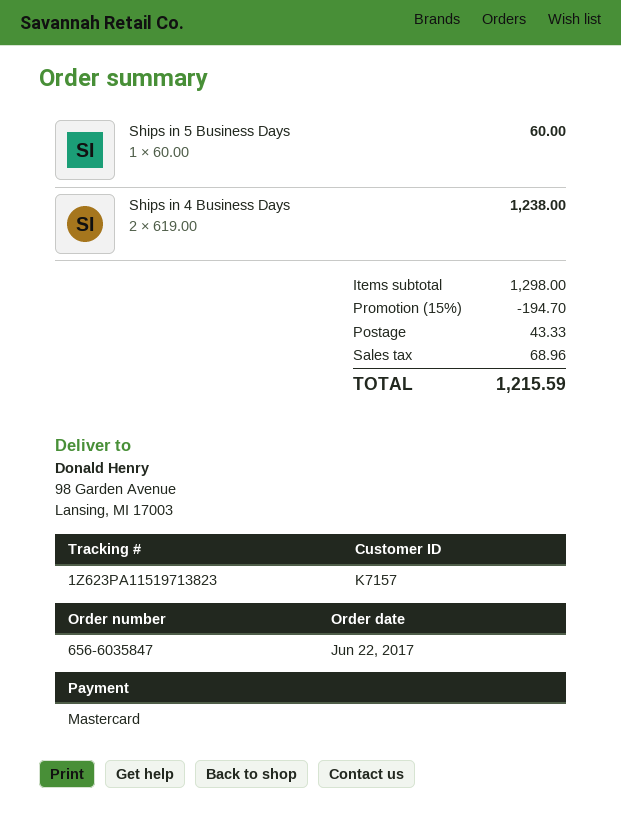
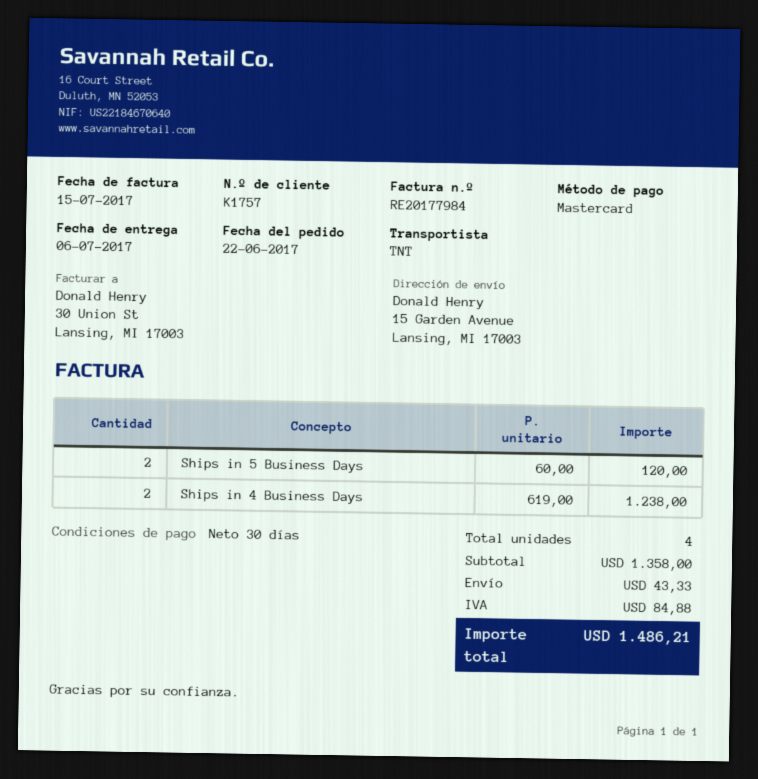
customer number: K7157 -> K1757
ship to: 98 Garden Avenue, Lansing, MI 17003 -> 15 Garden Avenue, Lansing, MI 17003
Ships in 5 Business Days: 1 x 60.00 = 60.00 -> 2 x 60.00 = 120.00
subtotal: 1298.00 -> 1358.00
discount: 15% = 194.70 -> none
tax: 68.96 -> 84.88
total: 1215.59 -> 1486.21

